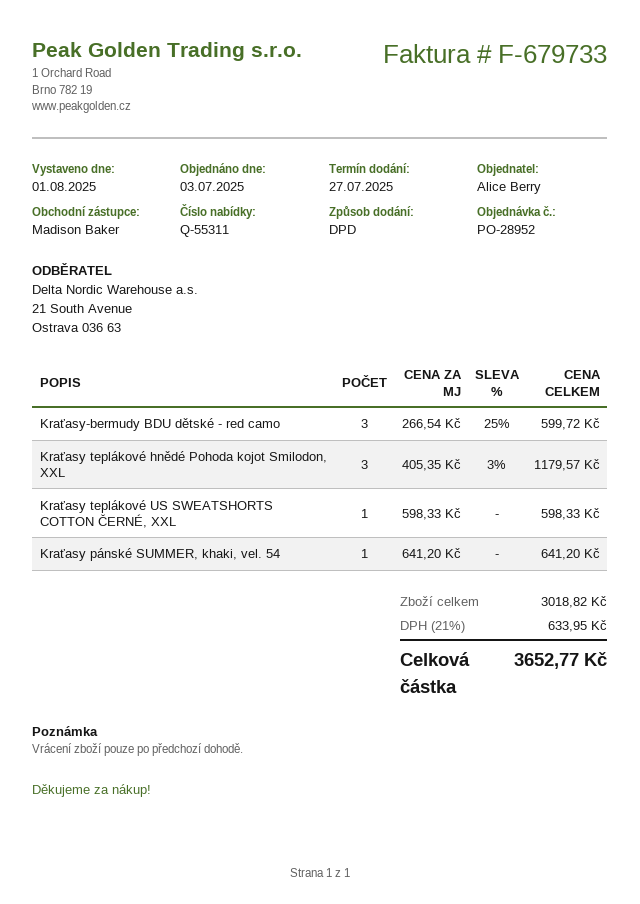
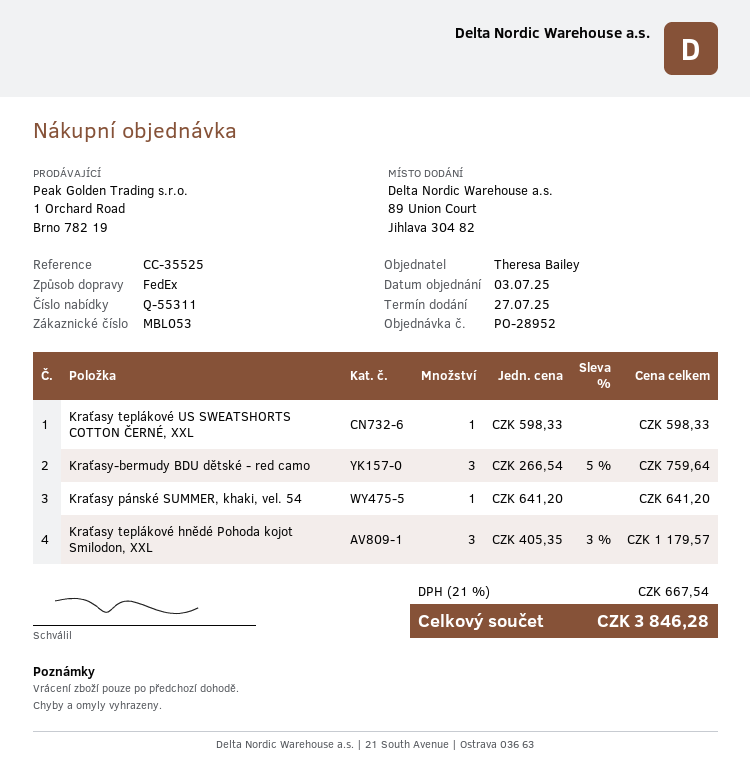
ordered by: Alice Berry -> Theresa Bailey
shipping method: DPD -> FedEx
Kraťasy-bermudy BDU dětské - red camo: 3 x 266.54 - 25% = 599.72 -> 3 x 266.54 - 5% = 759.64
tax: 21% = 633.95 -> 21% = 667.54
total: 3652.77 -> 3846.28

